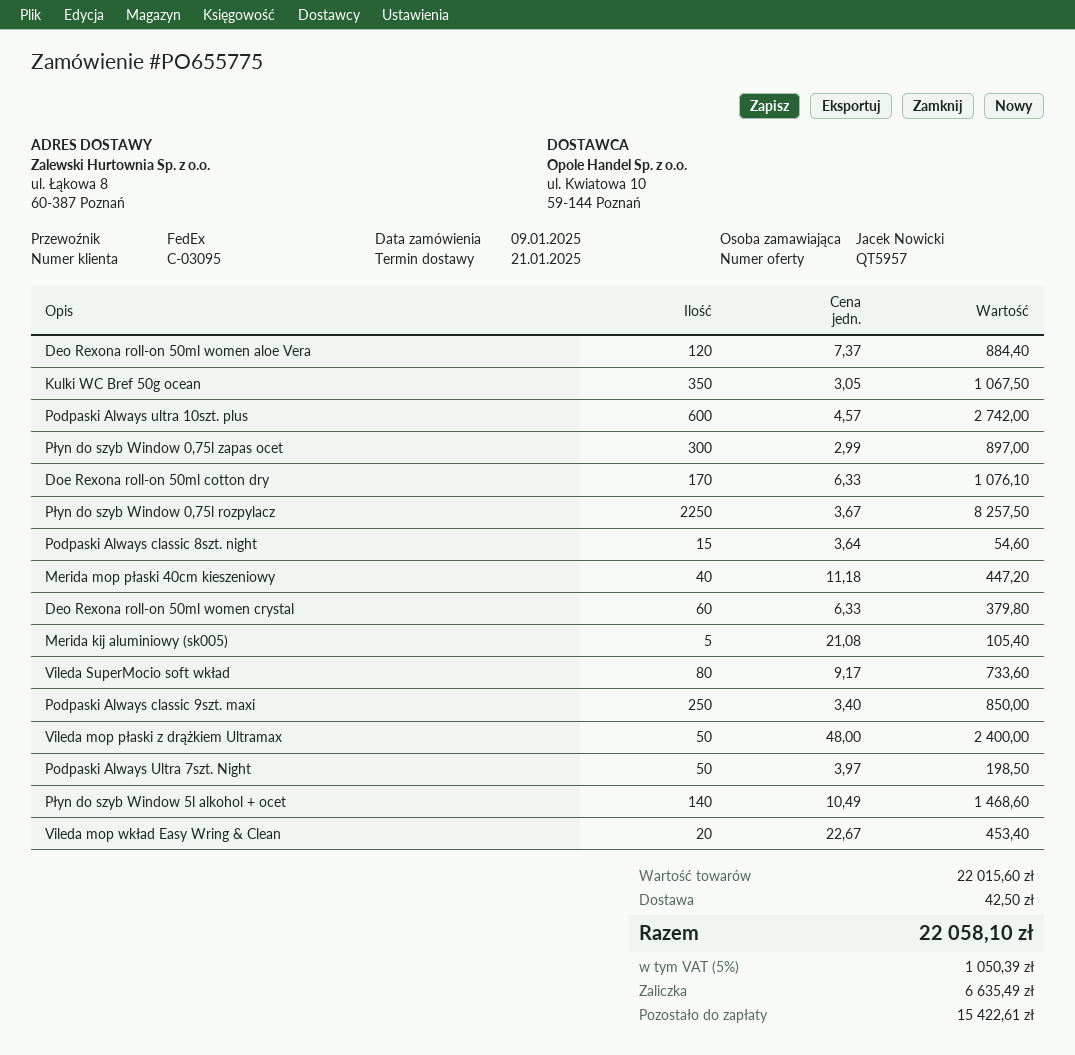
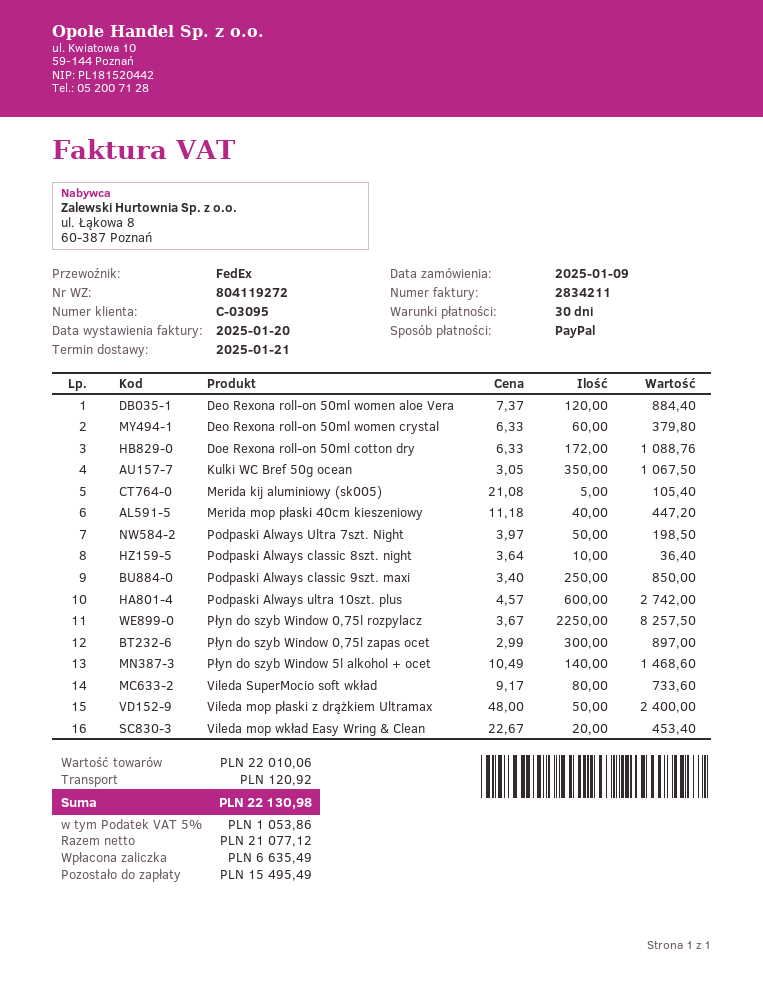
Doe Rexona roll-on 50ml cotton dry: 170 x 6.33 = 1076.10 -> 172 x 6.33 = 1088.76
Podpaski Always classic 8szt. night: 15 x 3.64 = 54.60 -> 10 x 3.64 = 36.40
subtotal: 22015.60 -> 22010.06
shipping: 42.50 -> 120.92
tax: 5% = 1050.39 -> 5% = 1053.86
total: 22058.10 -> 22130.98
balance: 15422.61 -> 15495.49

